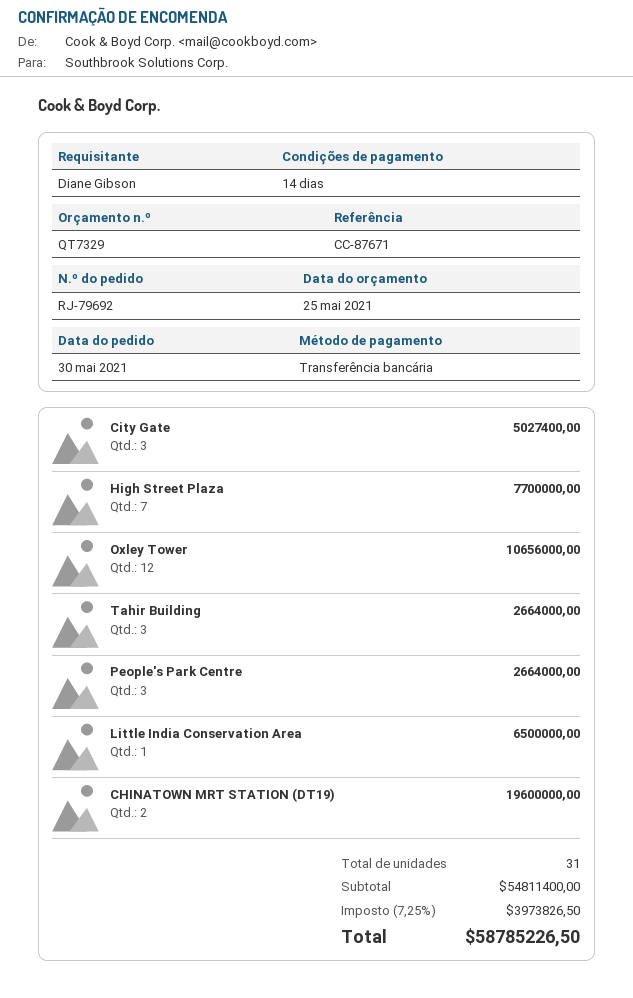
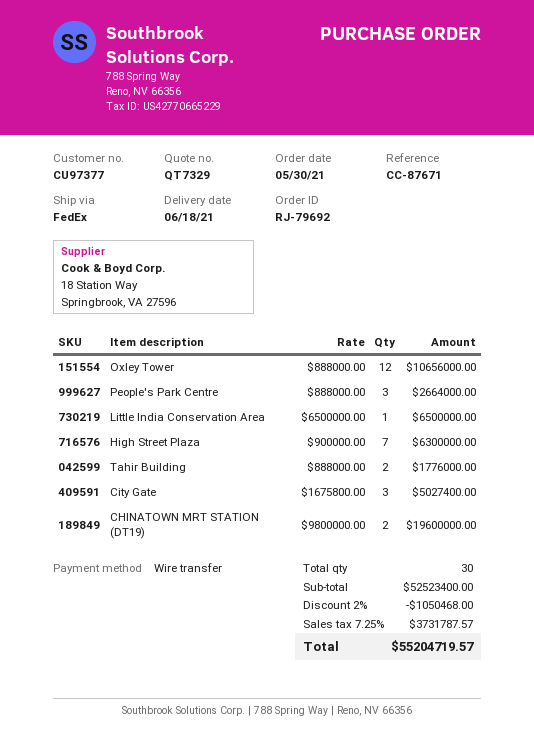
High Street Plaza: 7 for 7700000.00 -> 7 for 6300000.00
Tahir Building: 3 for 2664000.00 -> 2 for 1776000.00
total quantity: 31 -> 30
subtotal: 54811400.00 -> 52523400.00
discount: none -> 2% = 1050468.00
tax: 7.25% = 3973826.50 -> 7.25% = 3731787.57
total: 58785226.50 -> 55204719.57

